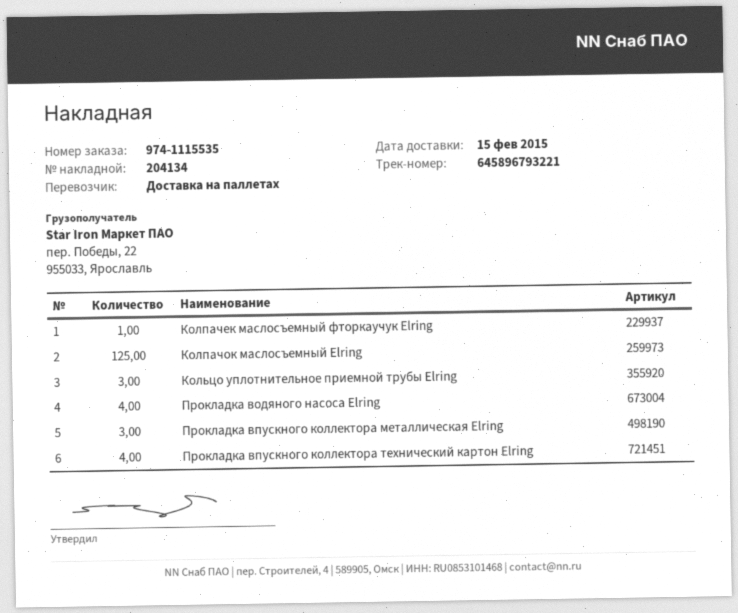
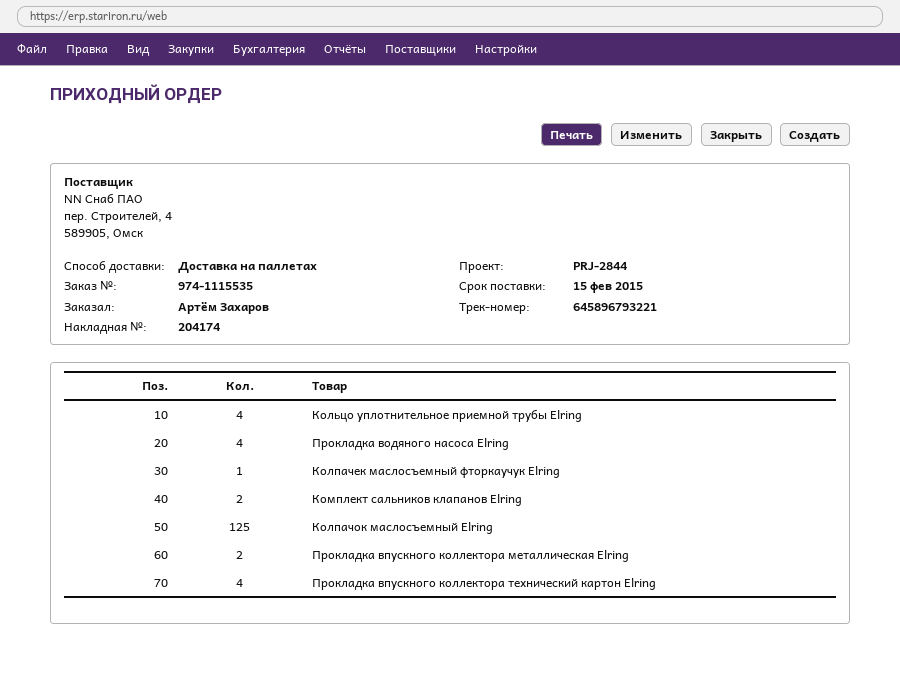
delivery note number: 204134 -> 204174
Кольцо уплотнительное приемной трубы Elring: 3 -> 4
Прокладка впускного коллектора металлическая Elring: 3 -> 2
Комплект сальников клапанов Elring: none -> 2

